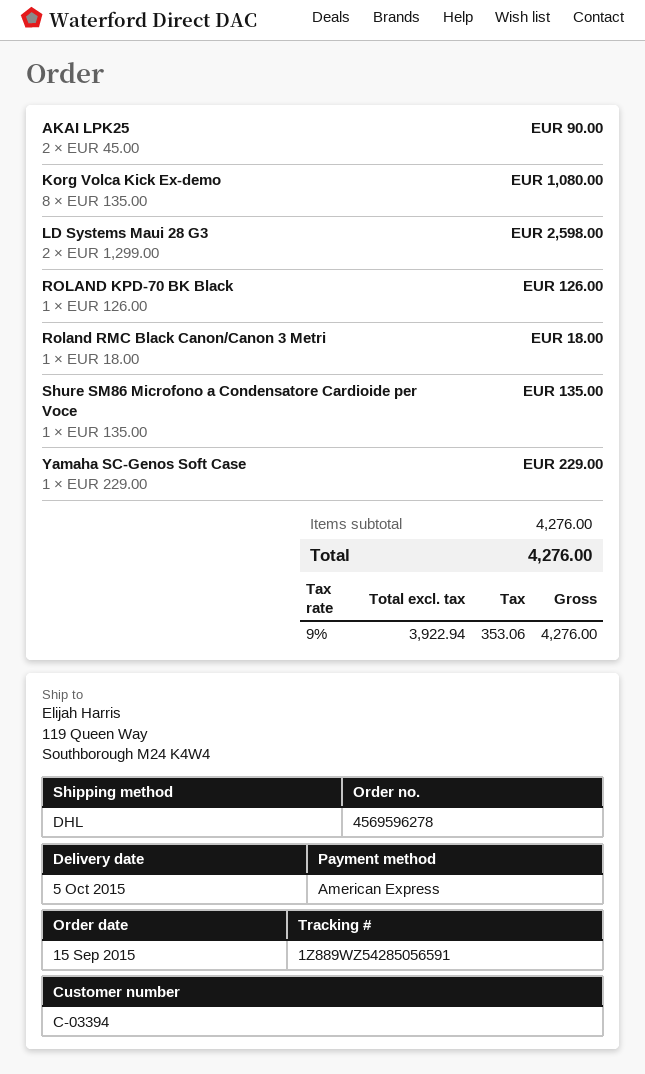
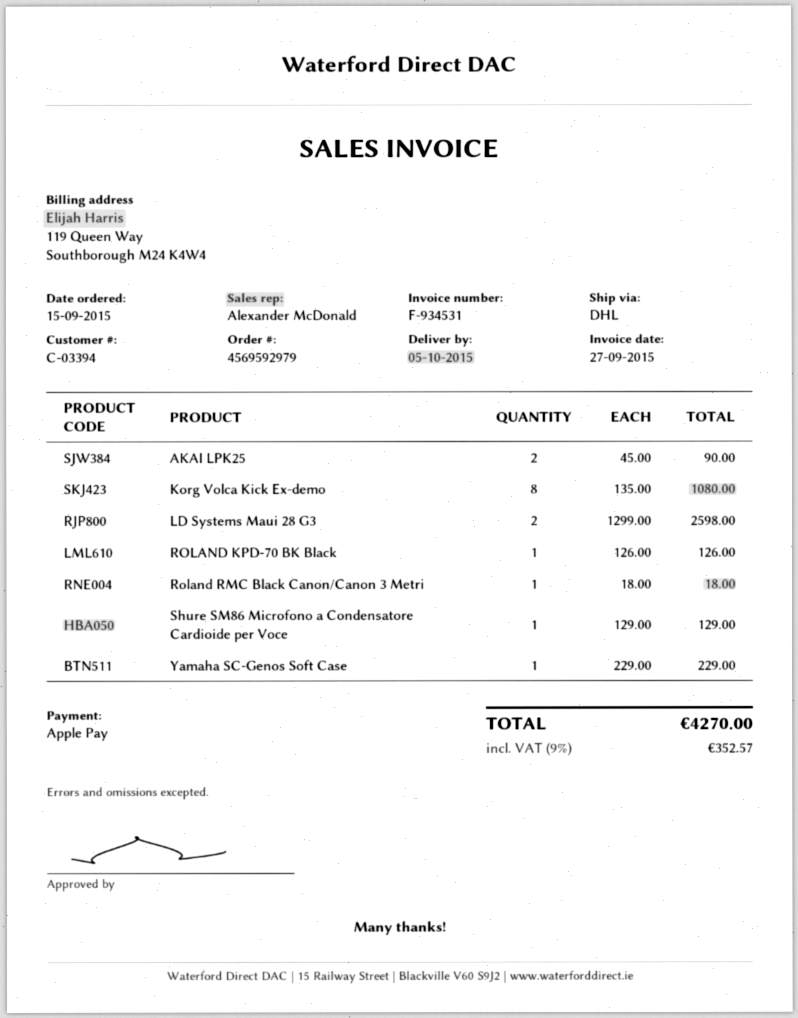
order number: 4569596278 -> 4569592979
payment method: American Express -> Apple Pay
Shure SM86 Microfono a Condensatore Cardioide per Voce: 1 x 135.00 = 135.00 -> 1 x 129.00 = 129.00
tax: 9% = 353.06 -> 9% = 352.57
total: 4276.00 -> 4270.00

